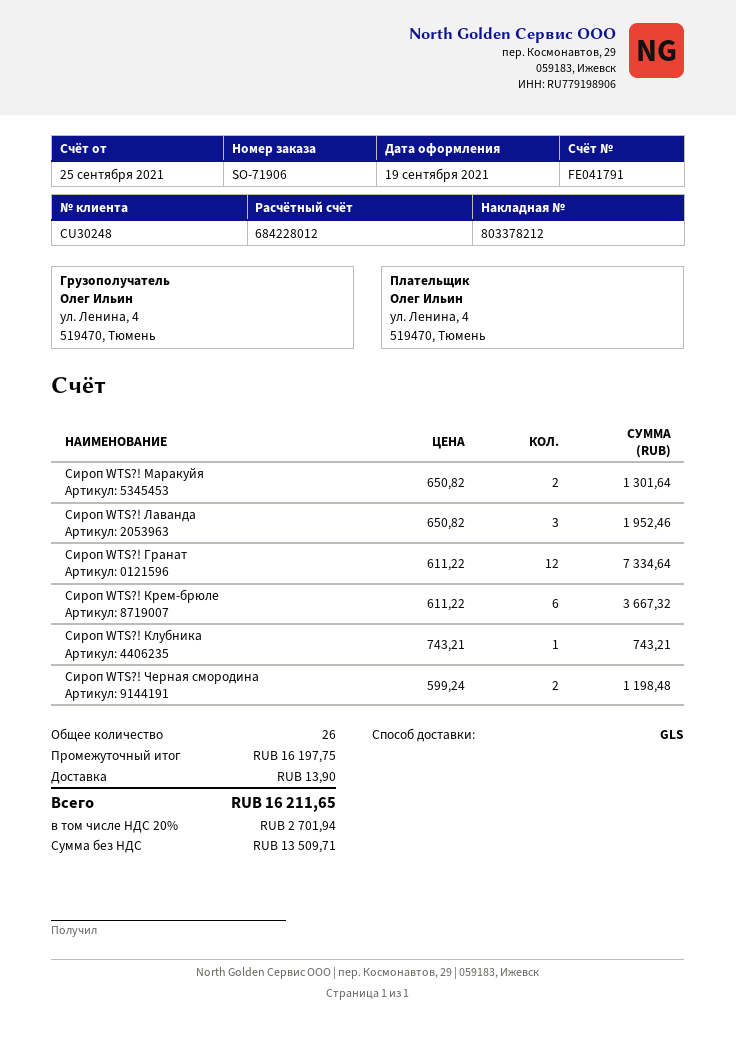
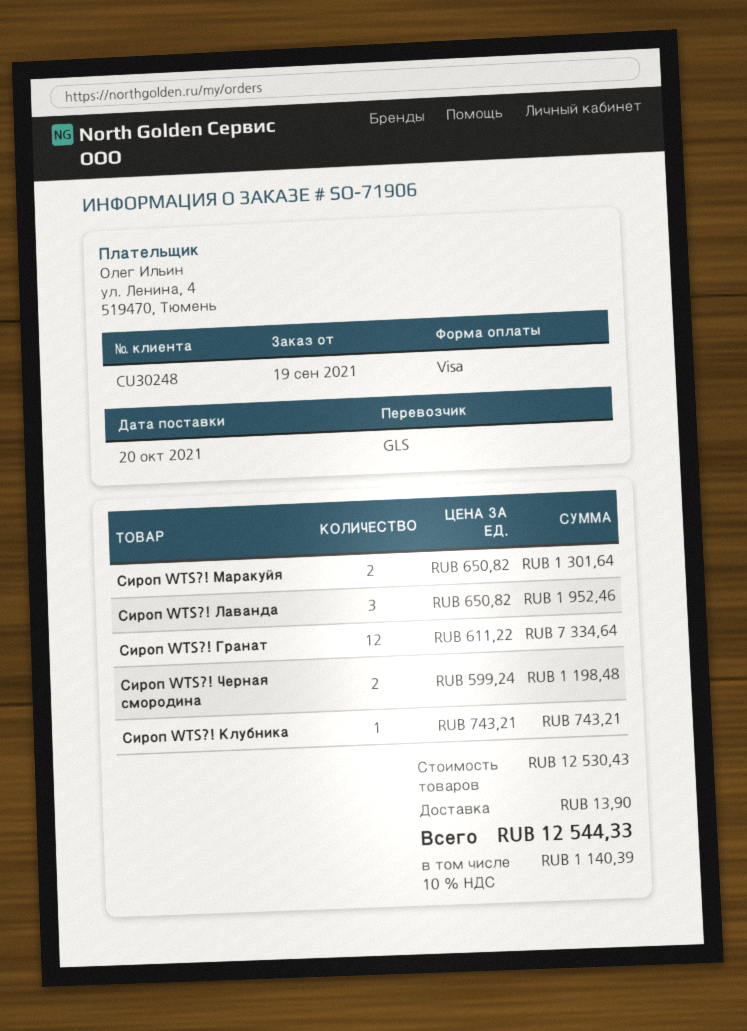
Сироп WTS?! Крем-брюле: 6 x 611.22 = 3667.32 -> none
subtotal: 16197.75 -> 12530.43
tax: 20% = 2701.94 -> 10% = 1140.39
total: 16211.65 -> 12544.33

